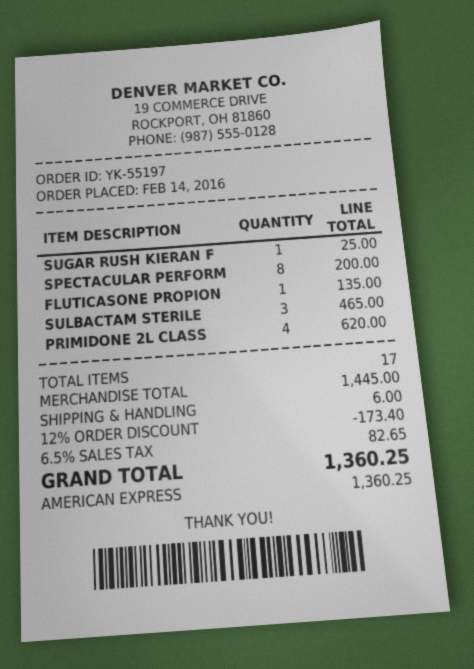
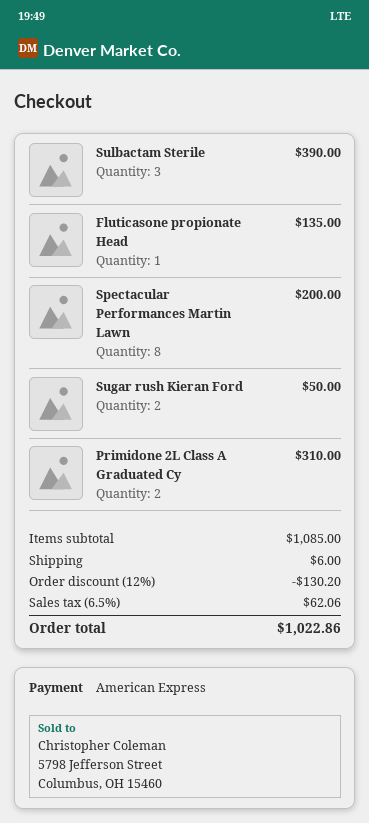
SUGAR RUSH KIERAN F: 1 for 25.00 -> 2 for 50.00
SULBACTAM STERILE: 3 for 465.00 -> 3 for 390.00
PRIMIDONE 2L CLASS: 4 for 620.00 -> 2 for 310.00
subtotal: 1445.00 -> 1085.00
discount: 12% = 173.40 -> 12% = 130.20
tax: 6.5% = 82.65 -> 6.5% = 62.06
total: 1360.25 -> 1022.86

